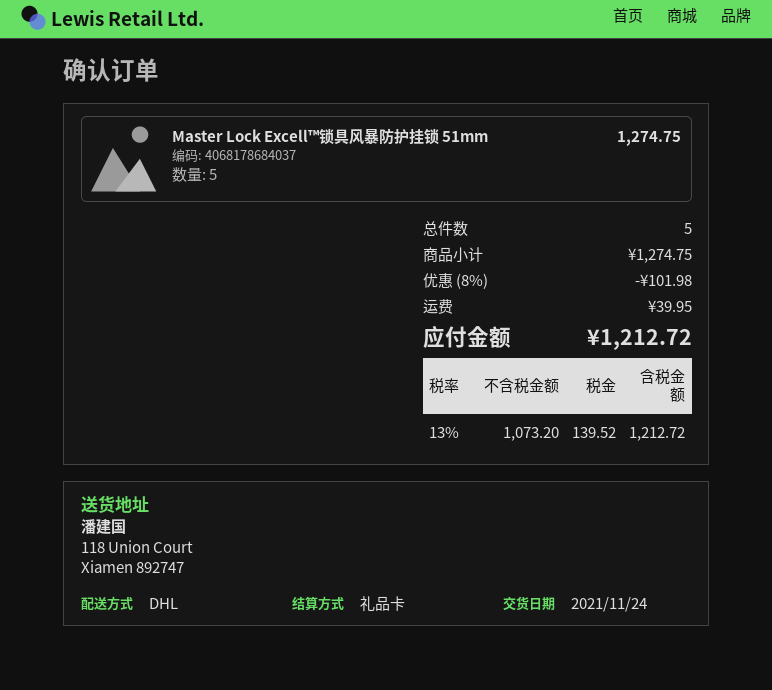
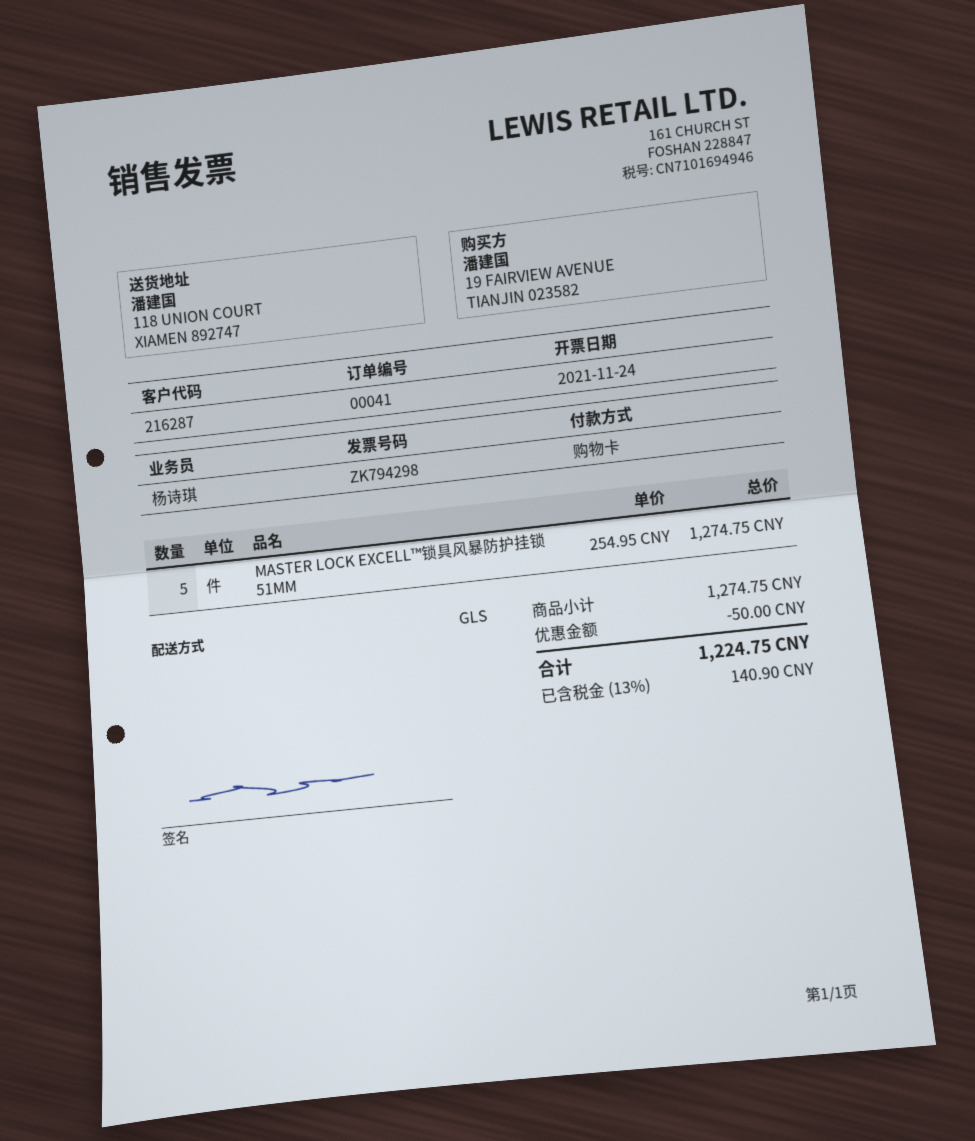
shipping method: DHL -> GLS
discount: 101.98 -> 50.00
shipping: 39.95 -> none
tax: 13% = 139.52 -> 13% = 140.90
total: 1212.72 -> 1224.75

